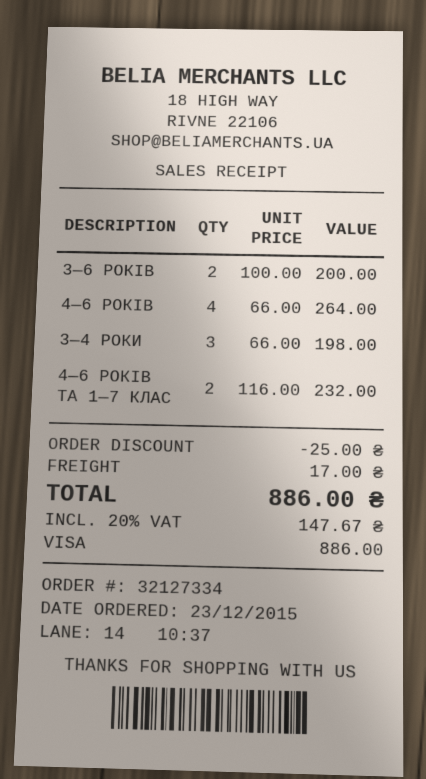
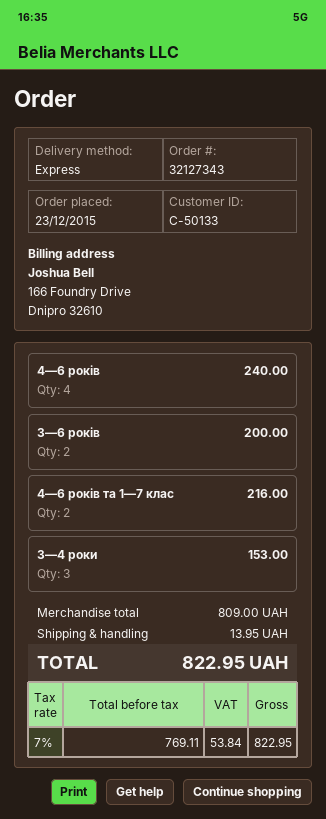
order number: 32127334 -> 32127343
4—6 РОКІВ: 4 for 264.00 -> 4 for 240.00
3—4 РОКИ: 3 for 198.00 -> 3 for 153.00
4—6 РОКІВ ТА 1—7 КЛАС: 2 for 232.00 -> 2 for 216.00
discount: 25.00 -> none
shipping: 17.00 -> 13.95
tax: 20% = 147.67 -> 7% = 53.84
total: 886.00 -> 822.95

